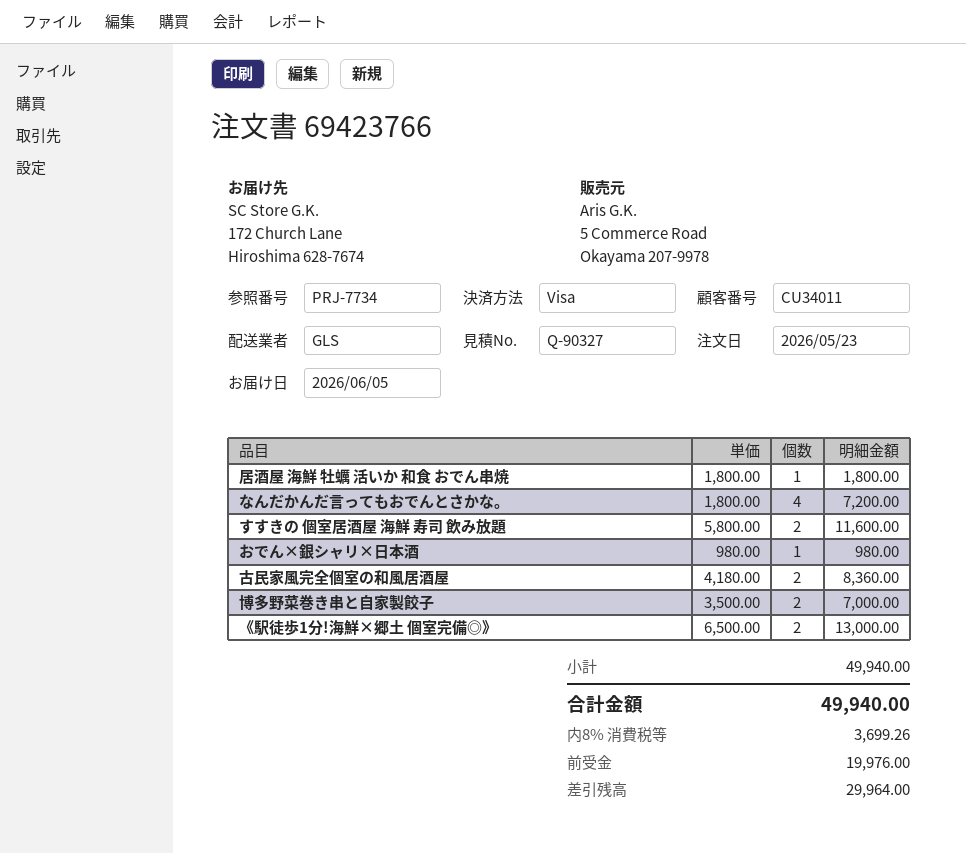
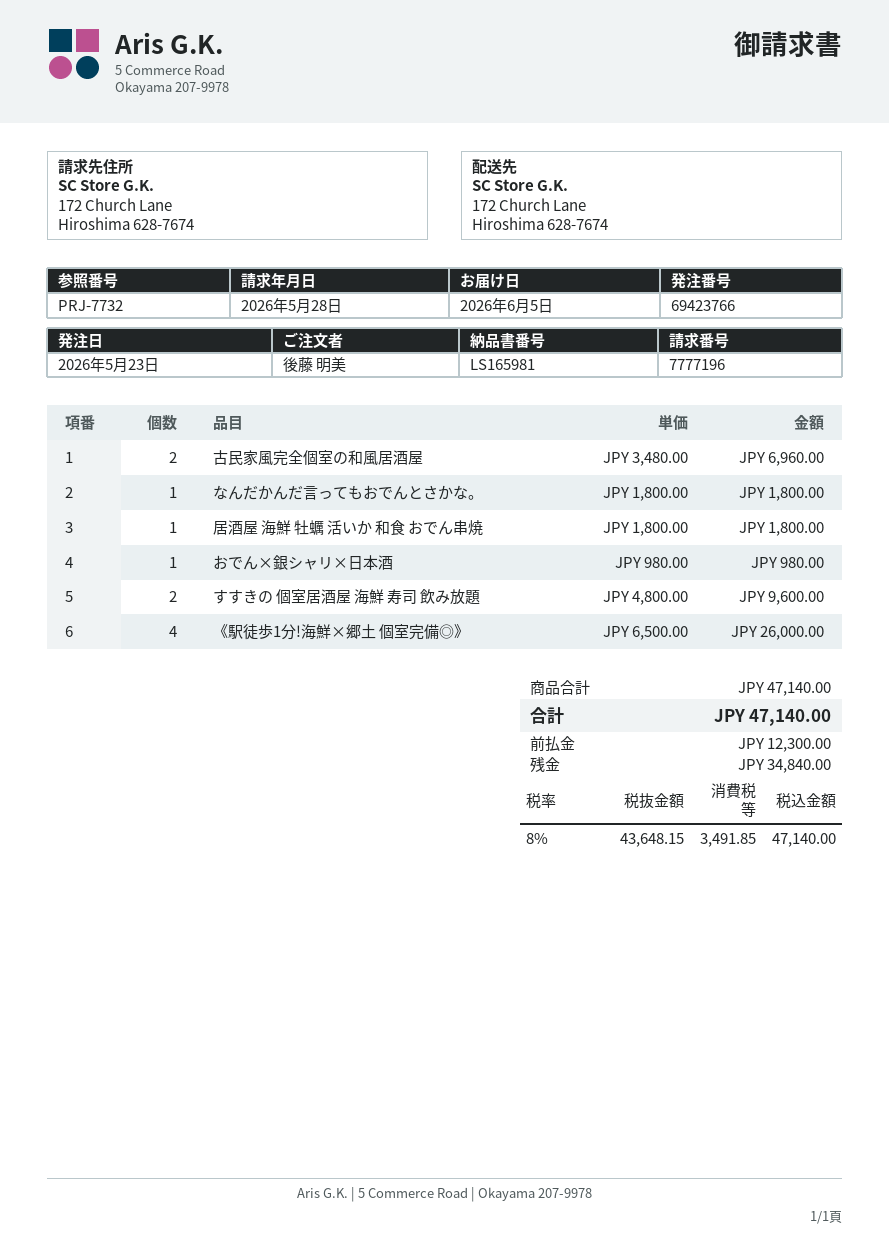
reference: PRJ-7734 -> PRJ-7732
なんだかんだ言ってもおでんとさかな。: 4 x 1800.00 = 7200.00 -> 1 x 1800.00 = 1800.00
すすきの 個室居酒屋 海鮮 寿司 飲み放題: 2 x 5800.00 = 11600.00 -> 2 x 4800.00 = 9600.00
古民家風完全個室の和風居酒屋: 2 x 4180.00 = 8360.00 -> 2 x 3480.00 = 6960.00
博多野菜巻き串と自家製餃子: 2 x 3500.00 = 7000.00 -> none
《駅徒歩1分!海鮮×郷土 個室完備◎》: 2 x 6500.00 = 13000.00 -> 4 x 6500.00 = 26000.00
subtotal: 49940.00 -> 47140.00
tax: 8% = 3699.26 -> 8% = 3491.85
total: 49940.00 -> 47140.00
deposit: 19976.00 -> 12300.00
balance: 29964.00 -> 34840.00

